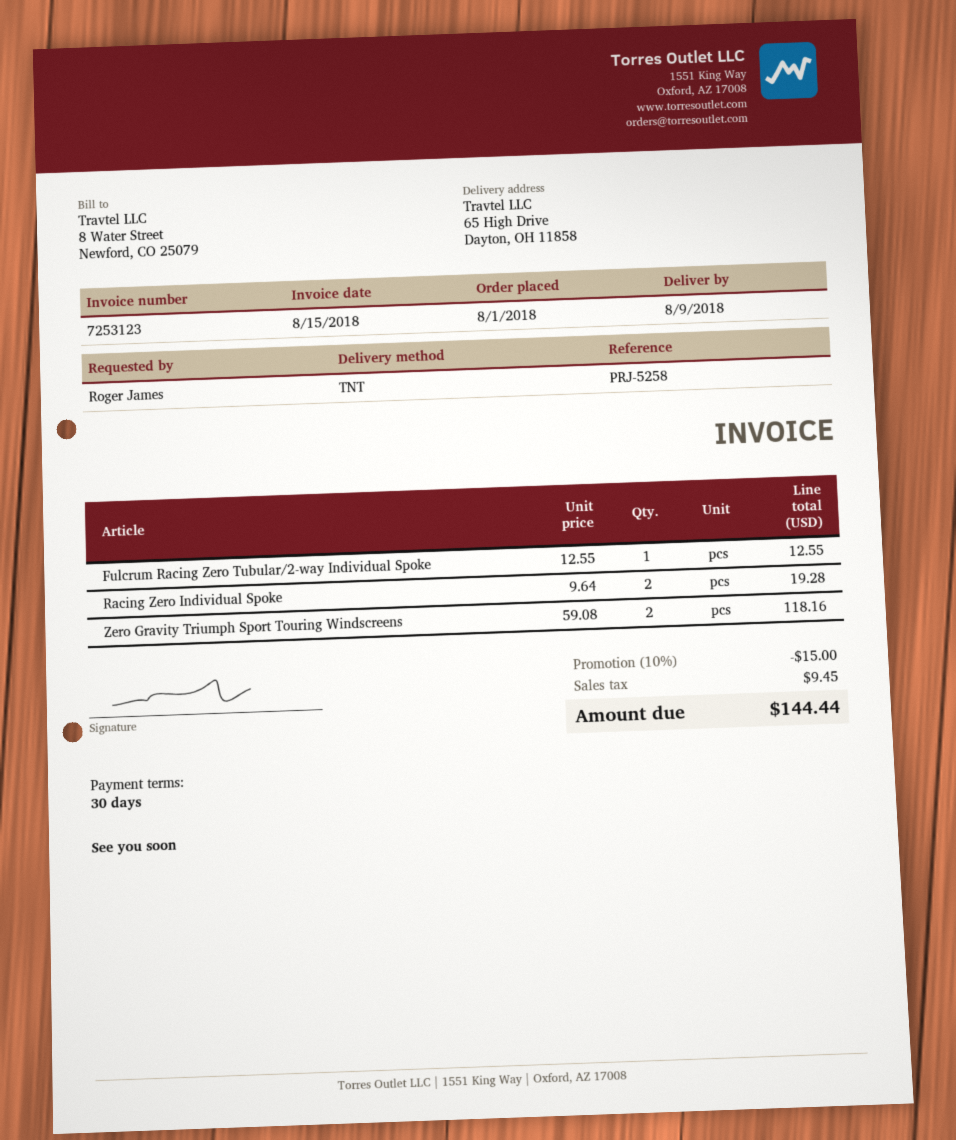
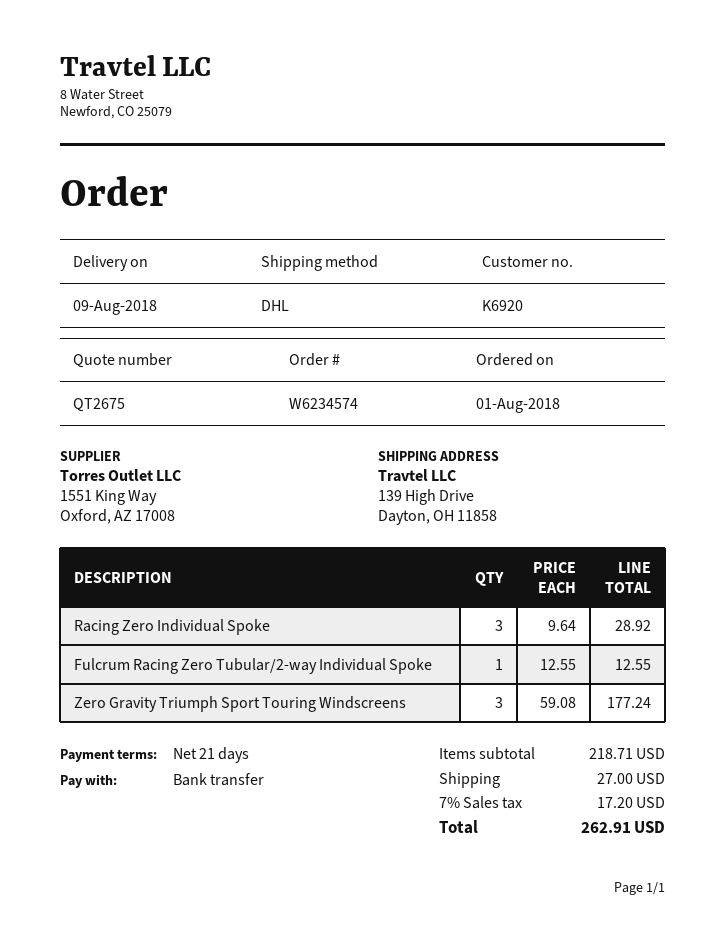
payment terms: 30 days -> 21 days
shipping method: TNT -> DHL
ship to: 65 High Drive, Dayton, OH 11858 -> 139 High Drive, Dayton, OH 11858
Racing Zero Individual Spoke: 2 x 9.64 = 19.28 -> 3 x 9.64 = 28.92
Zero Gravity Triumph Sport Touring Windscreens: 2 x 59.08 = 118.16 -> 3 x 59.08 = 177.24
discount: 10% = 15.00 -> none
shipping: none -> 27.00
tax: 9.45 -> 17.20
total: 144.44 -> 262.91

